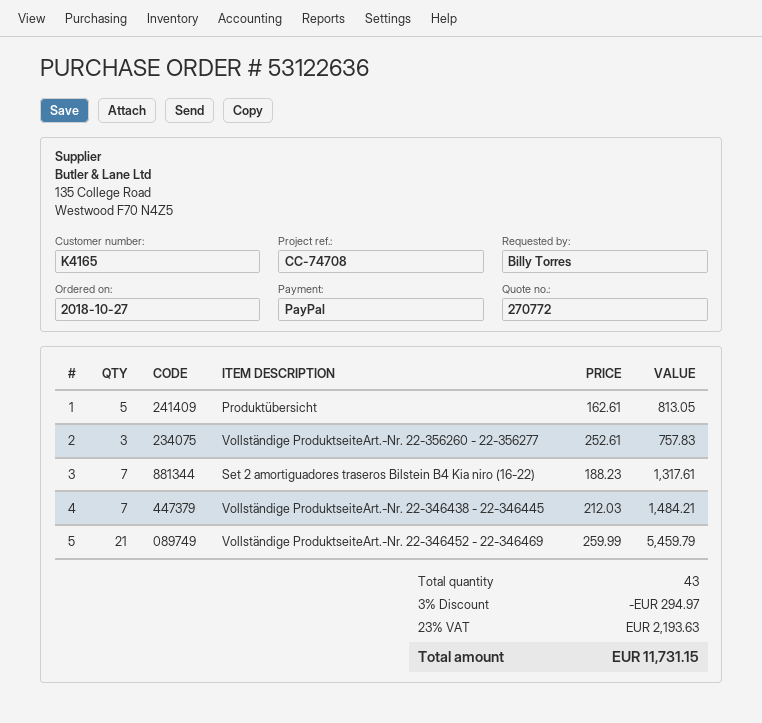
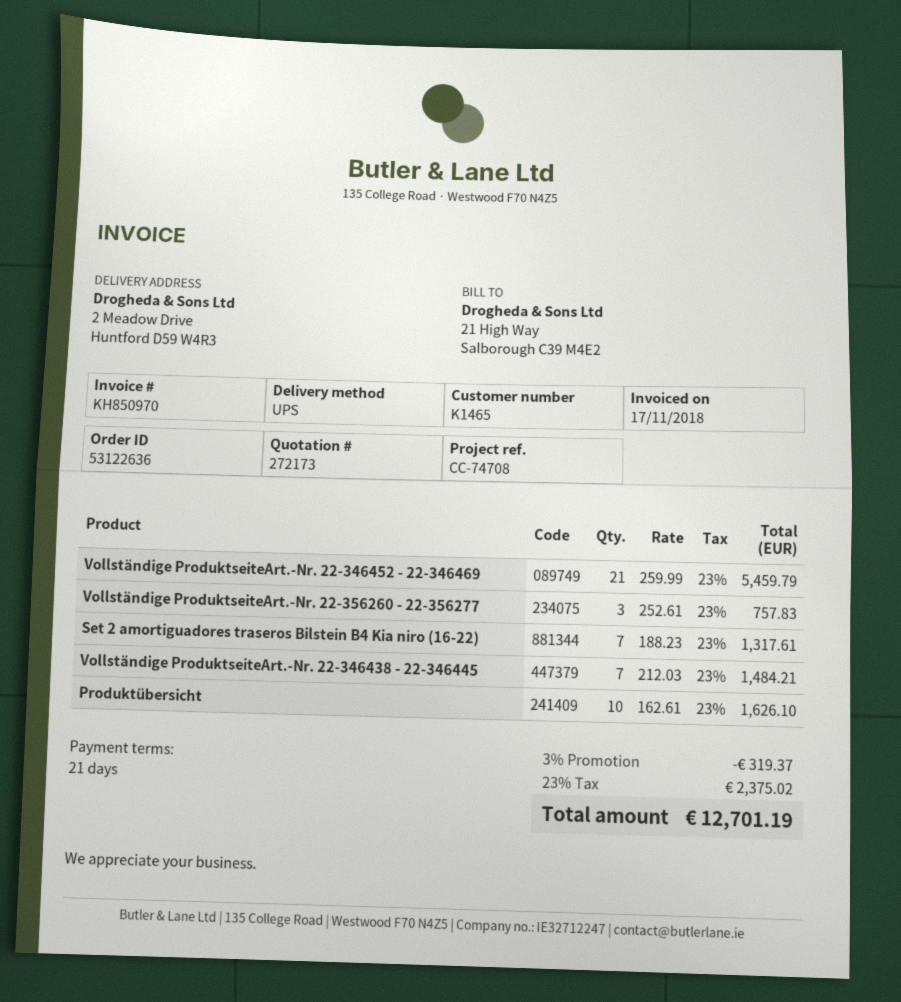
quote number: 270772 -> 272173
customer number: K4165 -> K1465
Produktübersicht: 5 x 162.61 = 813.05 -> 10 x 162.61 = 1626.10
discount: 3% = 294.97 -> 3% = 319.37
tax: 23% = 2193.63 -> 23% = 2375.02
total: 11731.15 -> 12701.19

